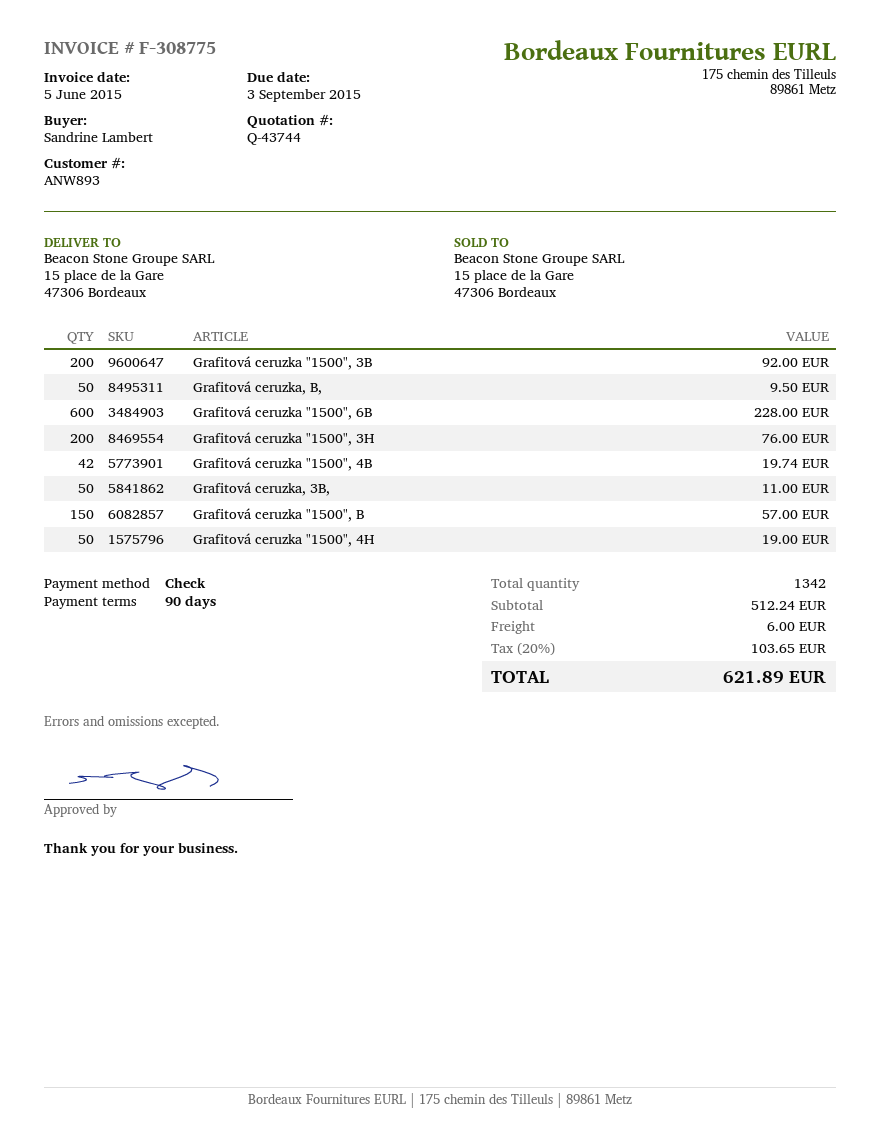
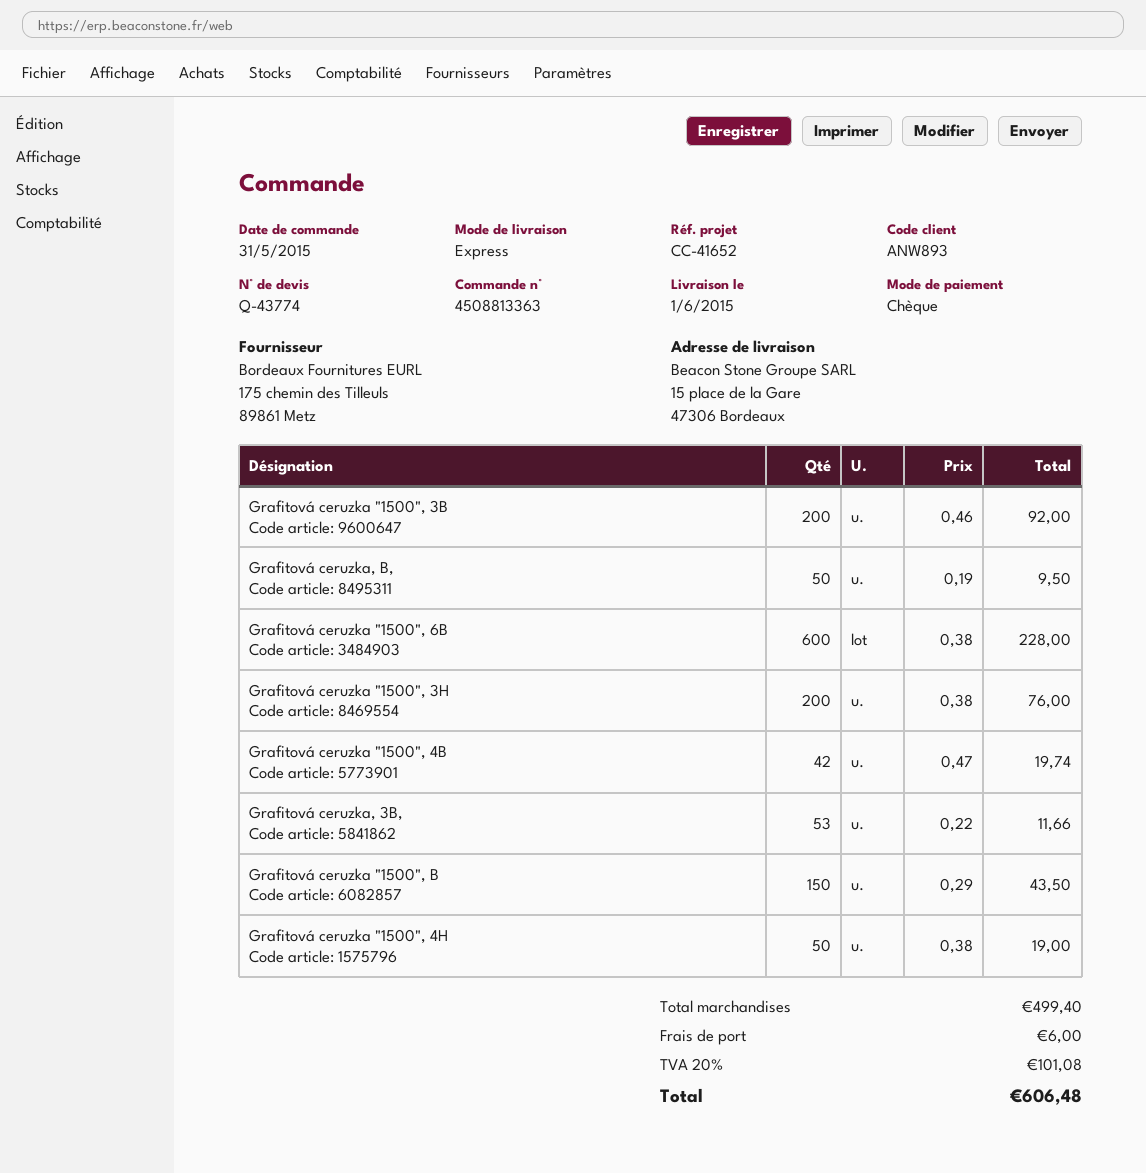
quote number: Q-43744 -> Q-43774
Grafitová ceruzka, 3B,: 50 for 11.00 -> 53 for 11.66
Grafitová ceruzka "1500", B: 150 for 57.00 -> 150 for 43.50
subtotal: 512.24 -> 499.40
tax: 20% = 103.65 -> 20% = 101.08
total: 621.89 -> 606.48

